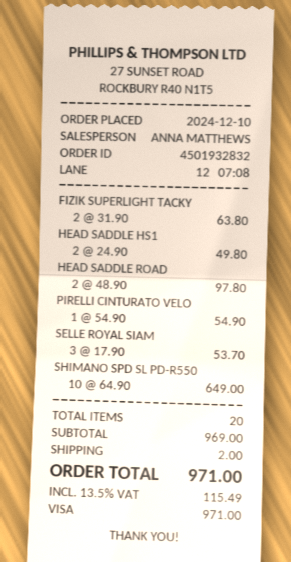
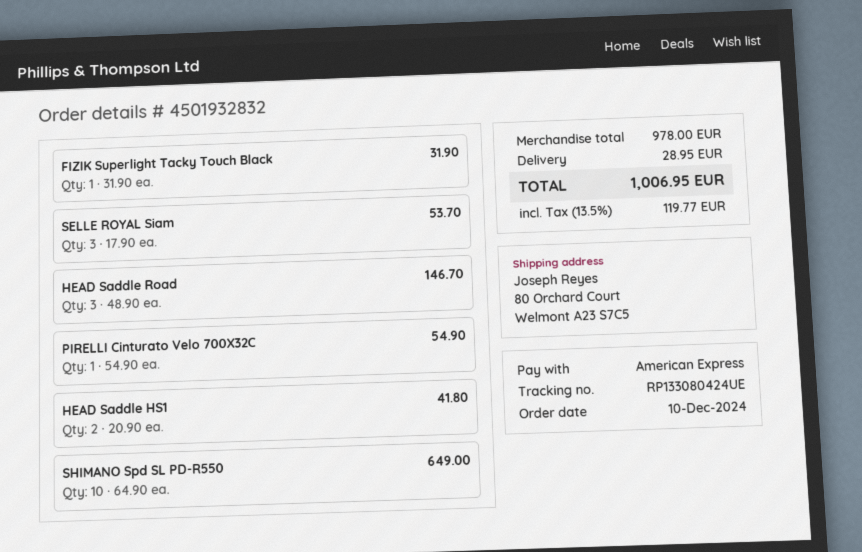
payment method: Visa -> American Express
FIZIK SUPERLIGHT TACKY: 2 x 31.90 = 63.80 -> 1 x 31.90 = 31.90
HEAD SADDLE HS1: 2 x 24.90 = 49.80 -> 2 x 20.90 = 41.80
HEAD SADDLE ROAD: 2 x 48.90 = 97.80 -> 3 x 48.90 = 146.70
subtotal: 969.00 -> 978.00
shipping: 2.00 -> 28.95
tax: 13.5% = 115.49 -> 13.5% = 119.77
total: 971.00 -> 1006.95

